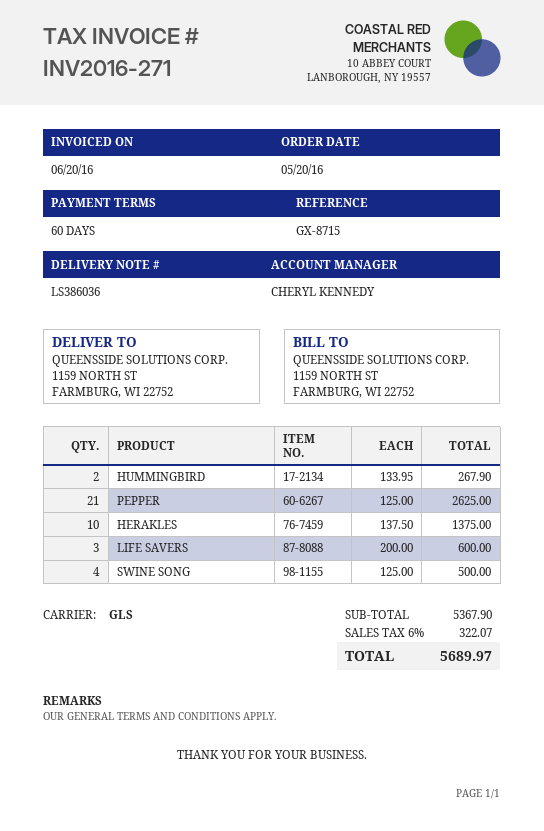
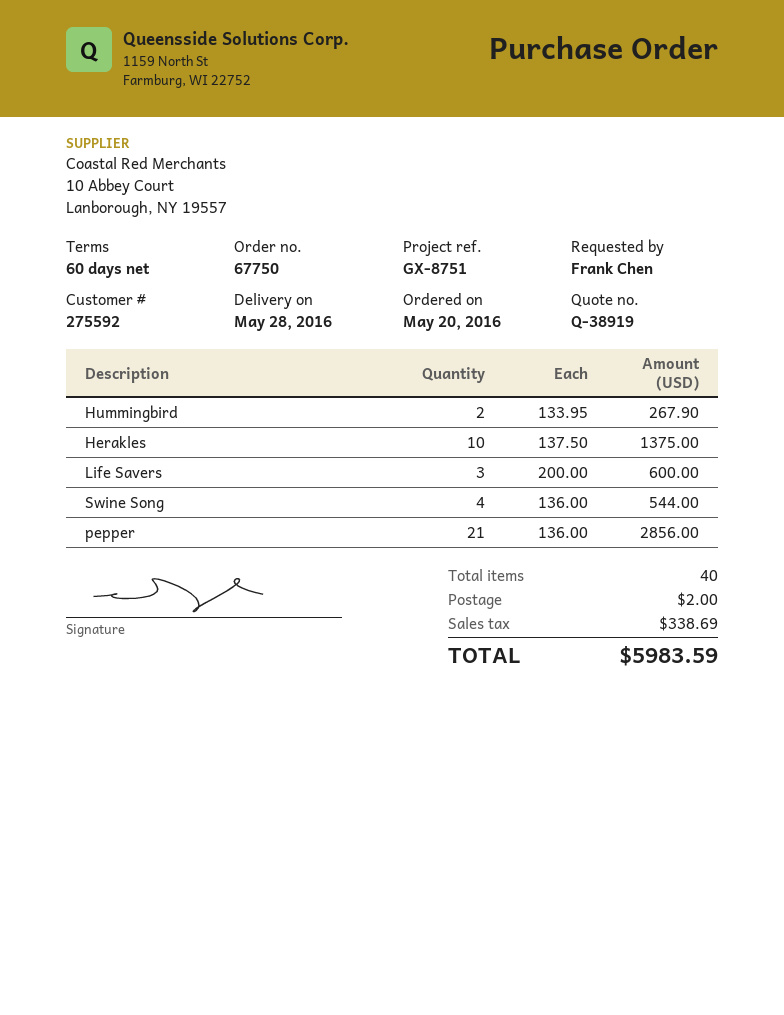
reference: GX-8715 -> GX-8751
PEPPER: 21 x 125.00 = 2625.00 -> 21 x 136.00 = 2856.00
SWINE SONG: 4 x 125.00 = 500.00 -> 4 x 136.00 = 544.00
shipping: none -> 2.00
tax: 322.07 -> 338.69
total: 5689.97 -> 5983.59

